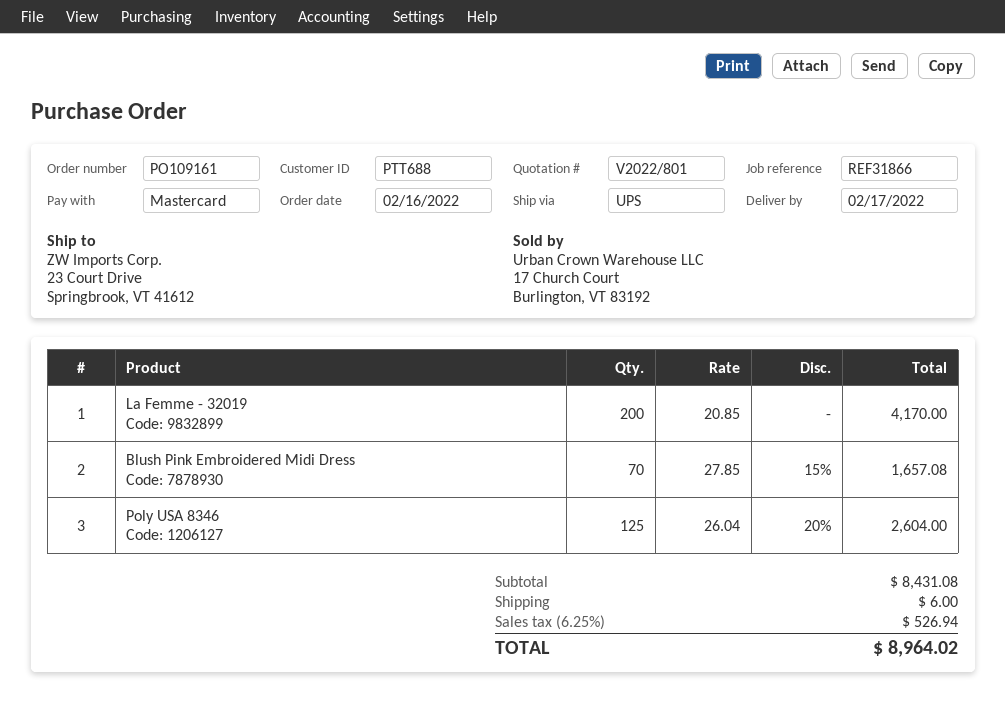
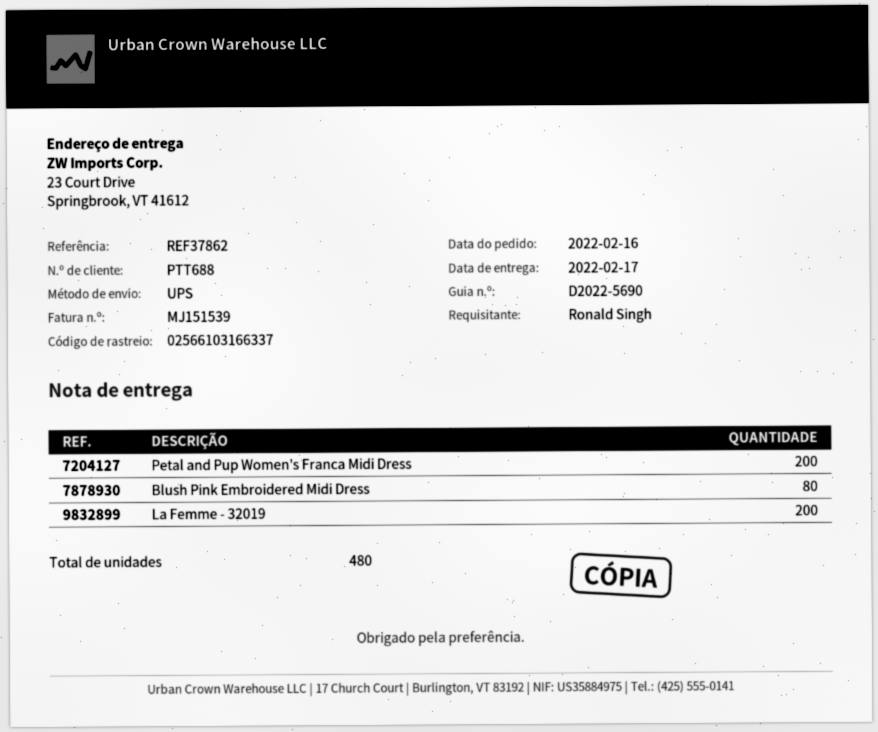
reference: REF31866 -> REF37862
Blush Pink Embroidered Midi Dress: 70 -> 80
Poly USA 8346: 125 -> none
Petal and Pup Women's Franca Midi Dress: none -> 200

